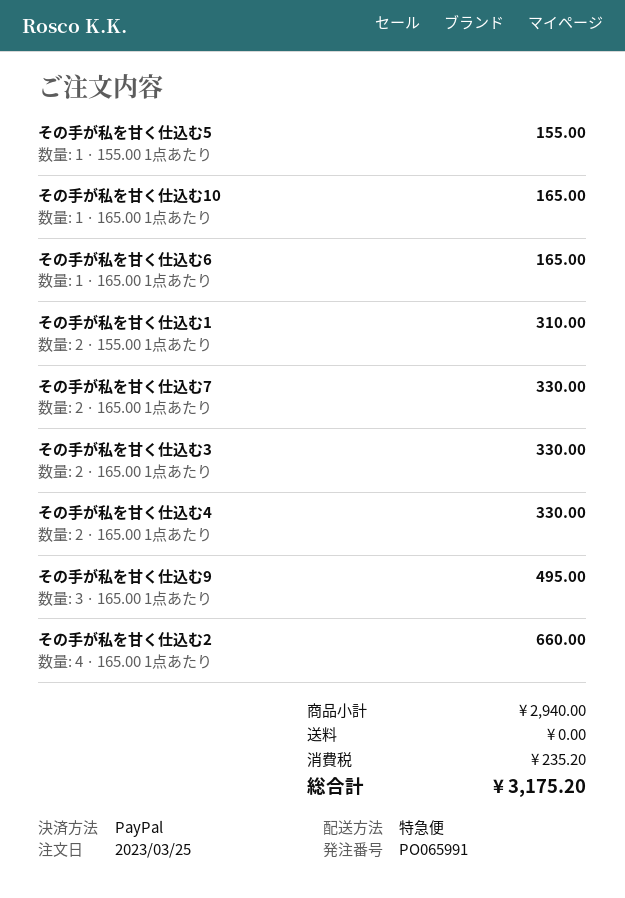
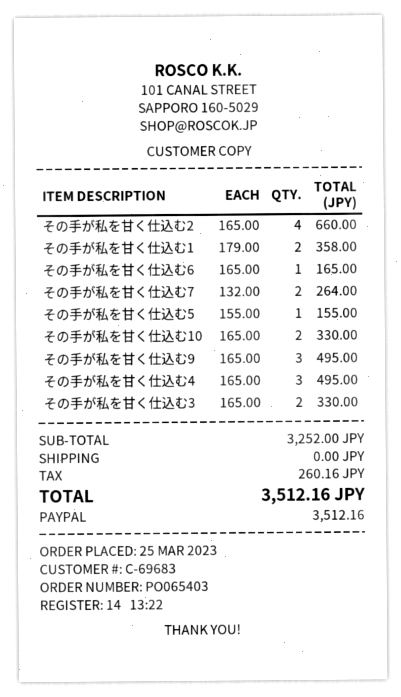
order number: PO065991 -> PO065403
その手が私を甘く仕込む10: 1 x 165.00 = 165.00 -> 2 x 165.00 = 330.00
その手が私を甘く仕込む1: 2 x 155.00 = 310.00 -> 2 x 179.00 = 358.00
その手が私を甘く仕込む7: 2 x 165.00 = 330.00 -> 2 x 132.00 = 264.00
その手が私を甘く仕込む4: 2 x 165.00 = 330.00 -> 3 x 165.00 = 495.00
subtotal: 2940.00 -> 3252.00
tax: 235.20 -> 260.16
total: 3175.20 -> 3512.16

